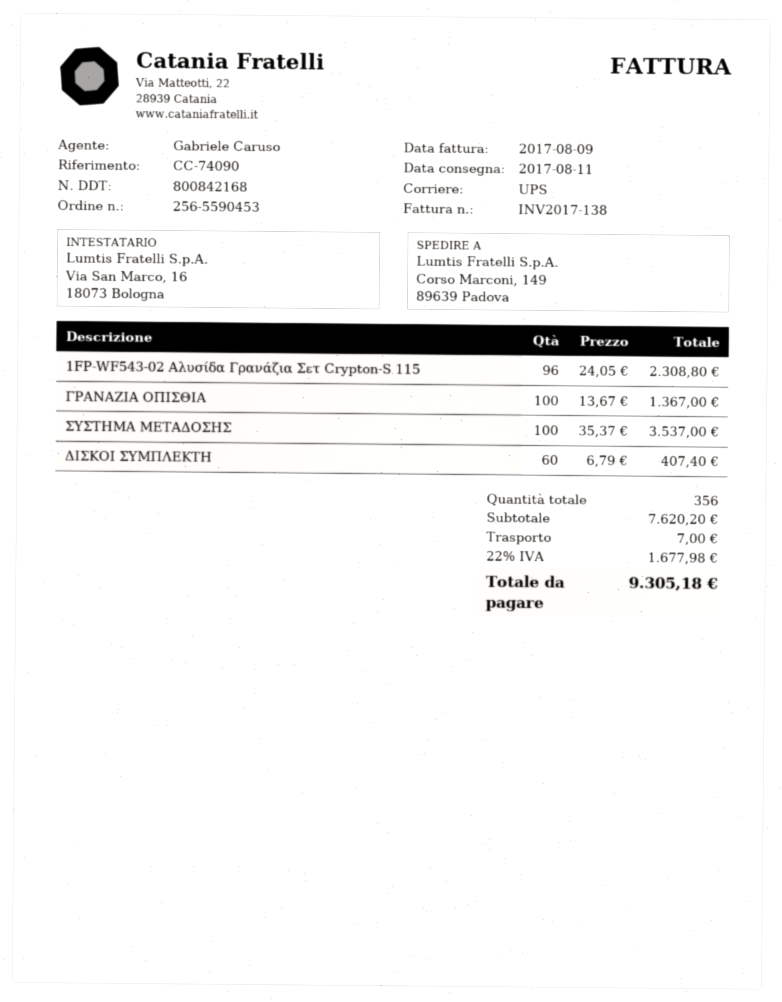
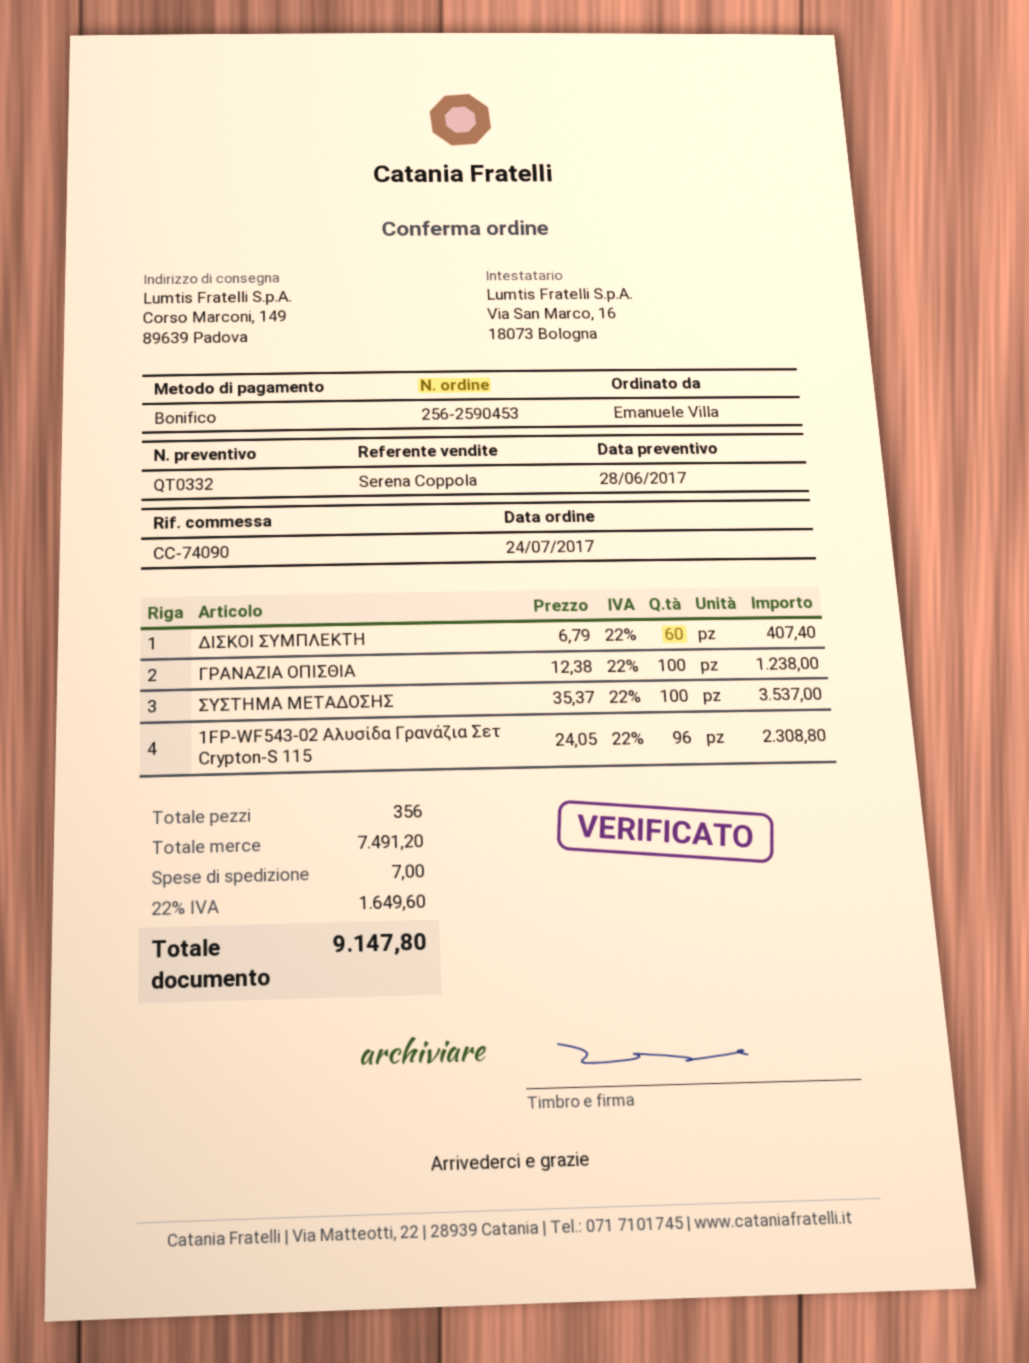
order number: 256-5590453 -> 256-2590453
sales rep: Gabriele Caruso -> Serena Coppola
ΓΡΑΝΑΖΙΑ ΟΠΙΣΘΙΑ: 100 x 13.67 = 1367.00 -> 100 x 12.38 = 1238.00
subtotal: 7620.20 -> 7491.20
tax: 22% = 1677.98 -> 22% = 1649.60
total: 9305.18 -> 9147.80

